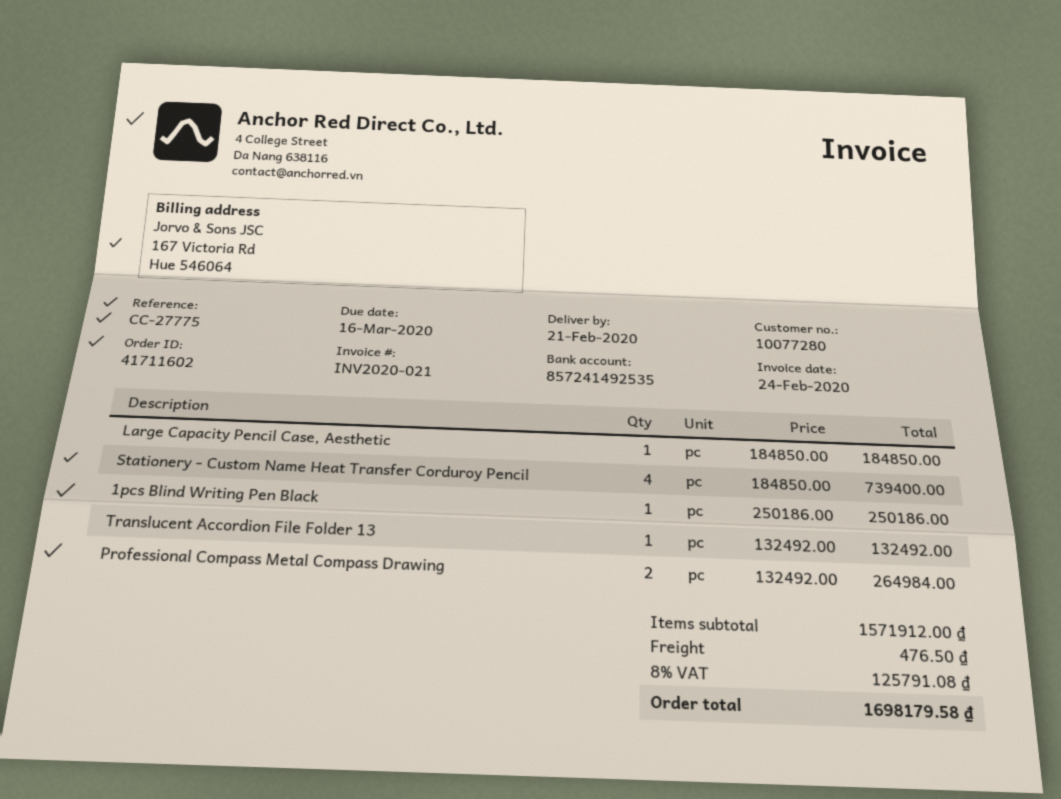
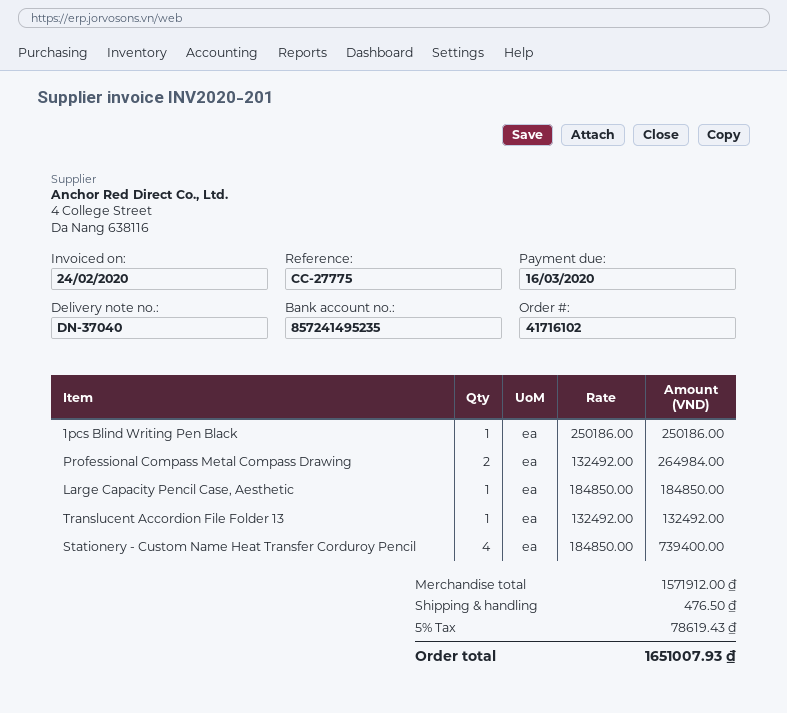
order number: 41711602 -> 41716102
invoice number: INV2020-021 -> INV2020-201
bank account: 857241492535 -> 857241495235
tax: 8% = 125791.08 -> 5% = 78619.43
total: 1698179.58 -> 1651007.93

